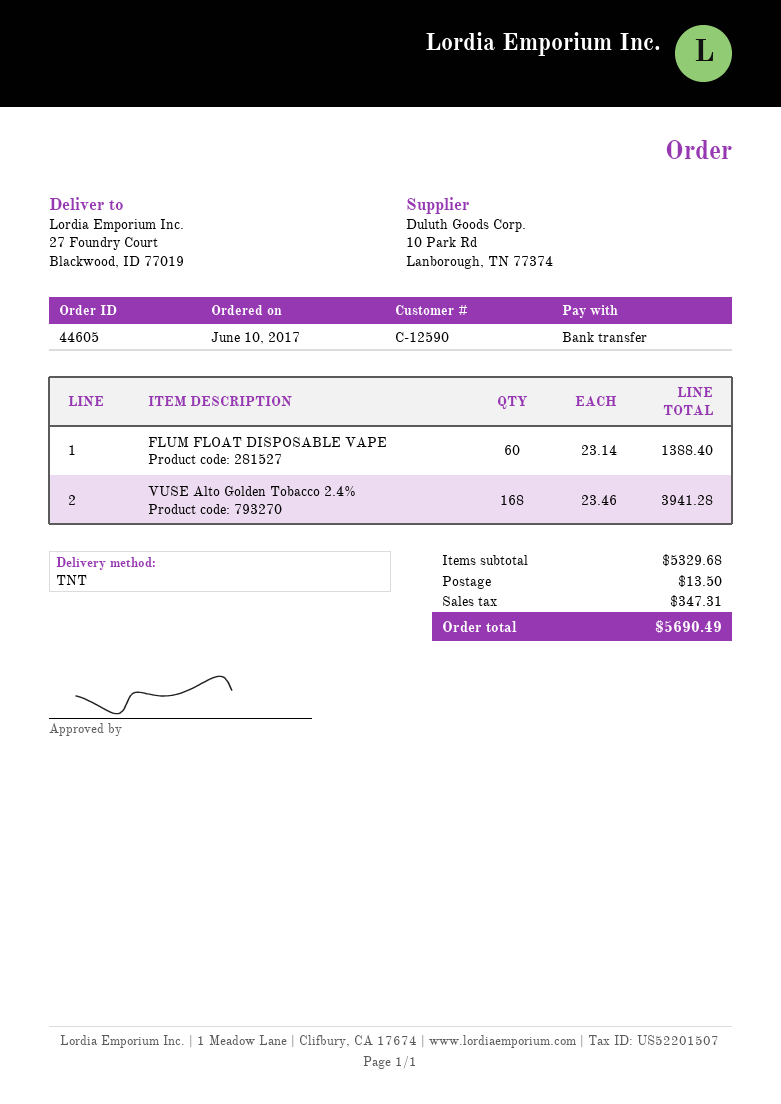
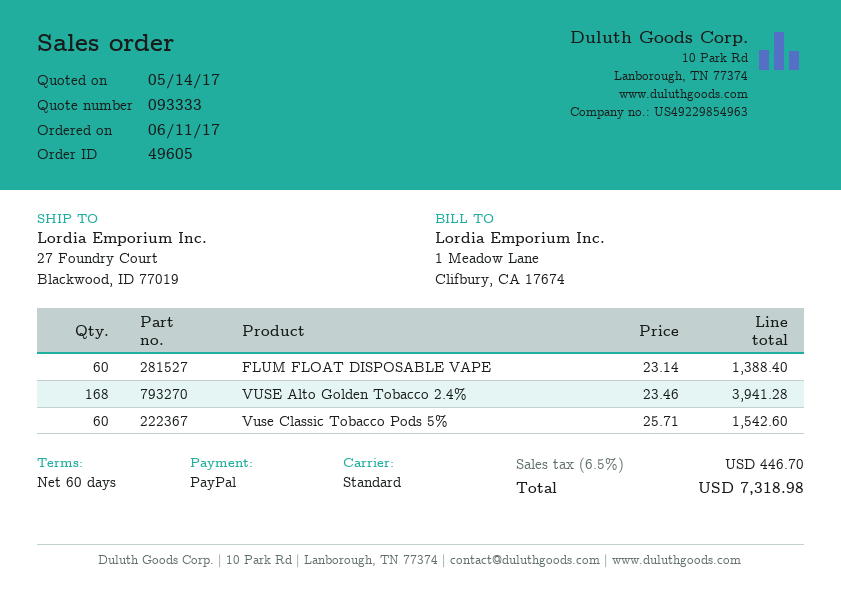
order number: 44605 -> 49605
order date: 2017-06-10 -> 2017-06-11
payment method: bank transfer -> PayPal
shipping method: TNT -> standard
Vuse Classic Tobacco Pods 5%: none -> 60 x 25.71 = 1542.60
shipping: 13.50 -> none
tax: 347.31 -> 446.70
total: 5690.49 -> 7318.98

